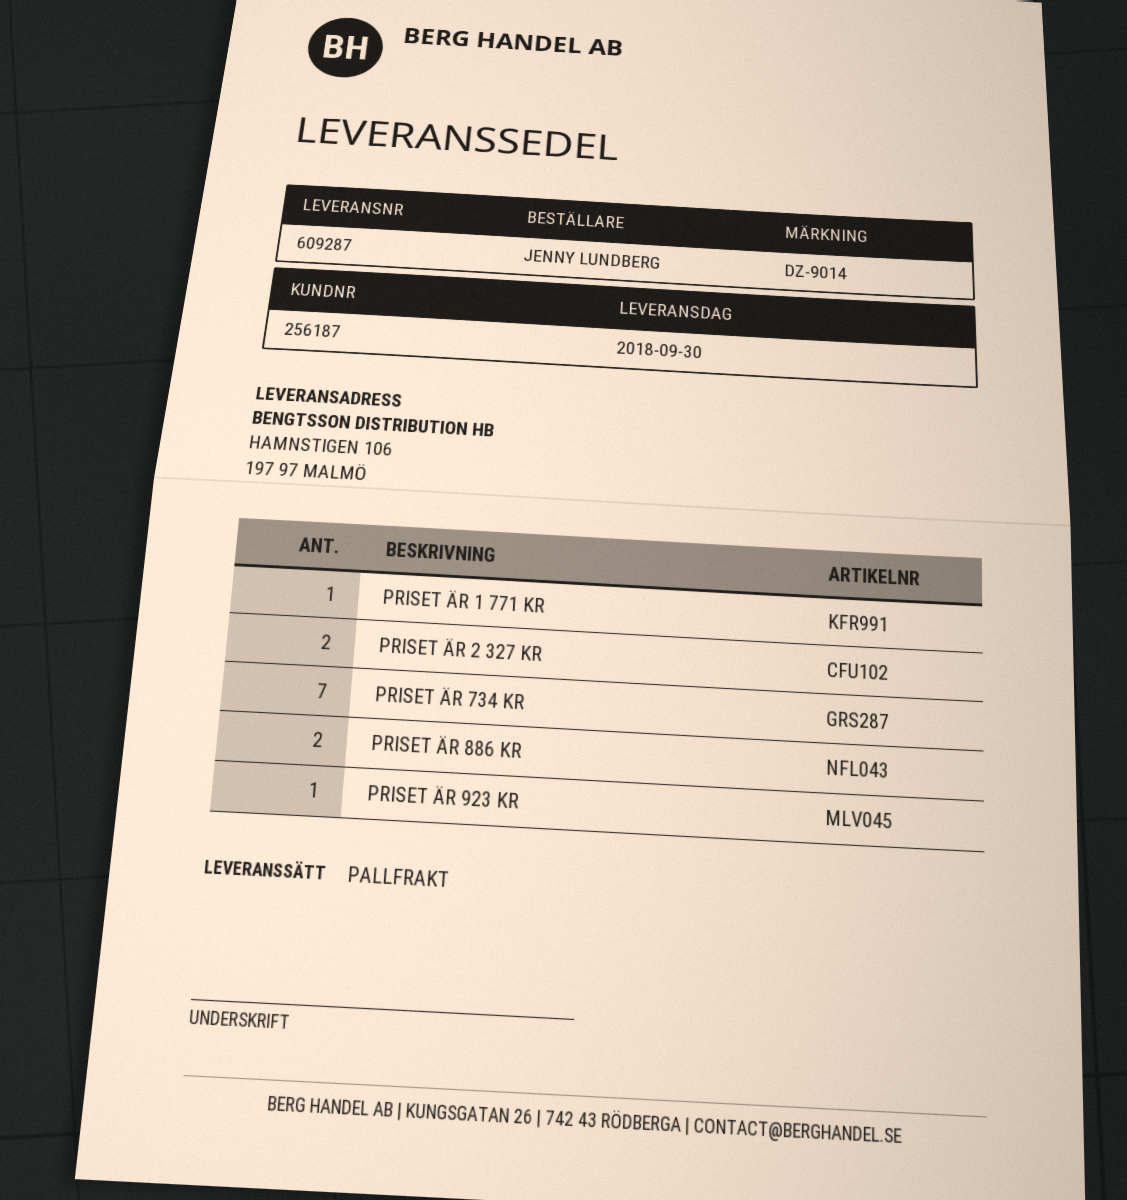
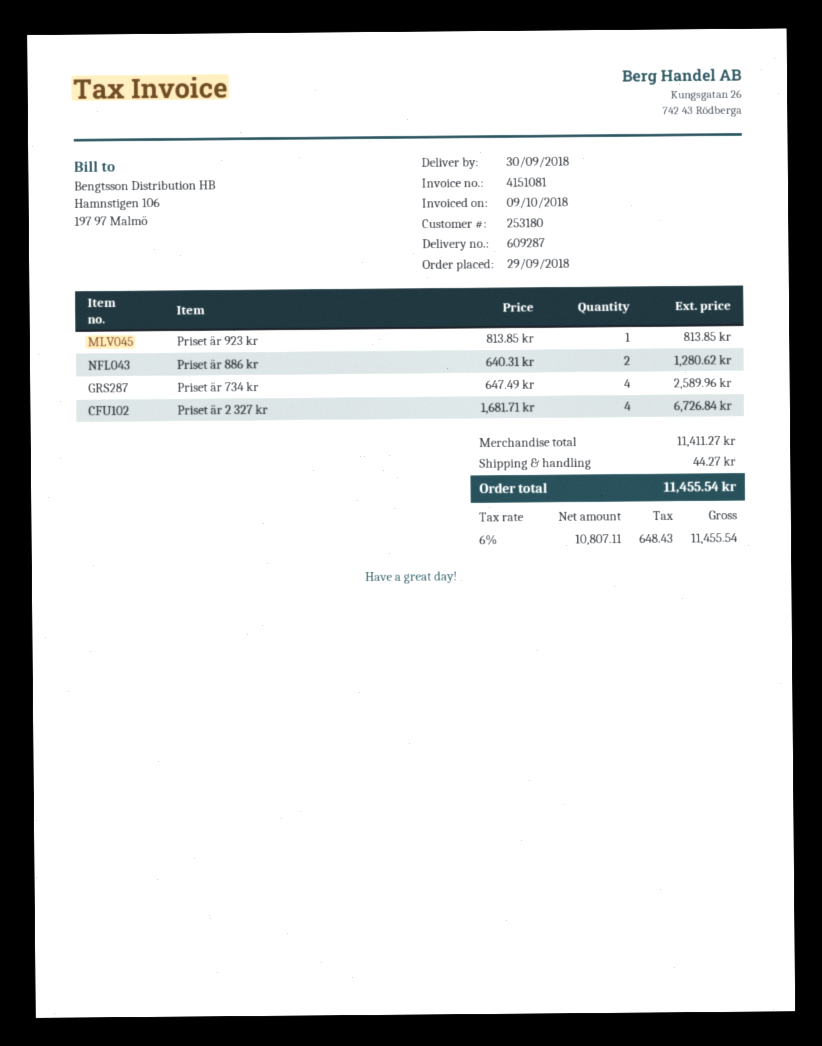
customer number: 256187 -> 253180
PRISET ÄR 1 771 KR: 1 -> none
PRISET ÄR 2 327 KR: 2 -> 4
PRISET ÄR 734 KR: 7 -> 4

